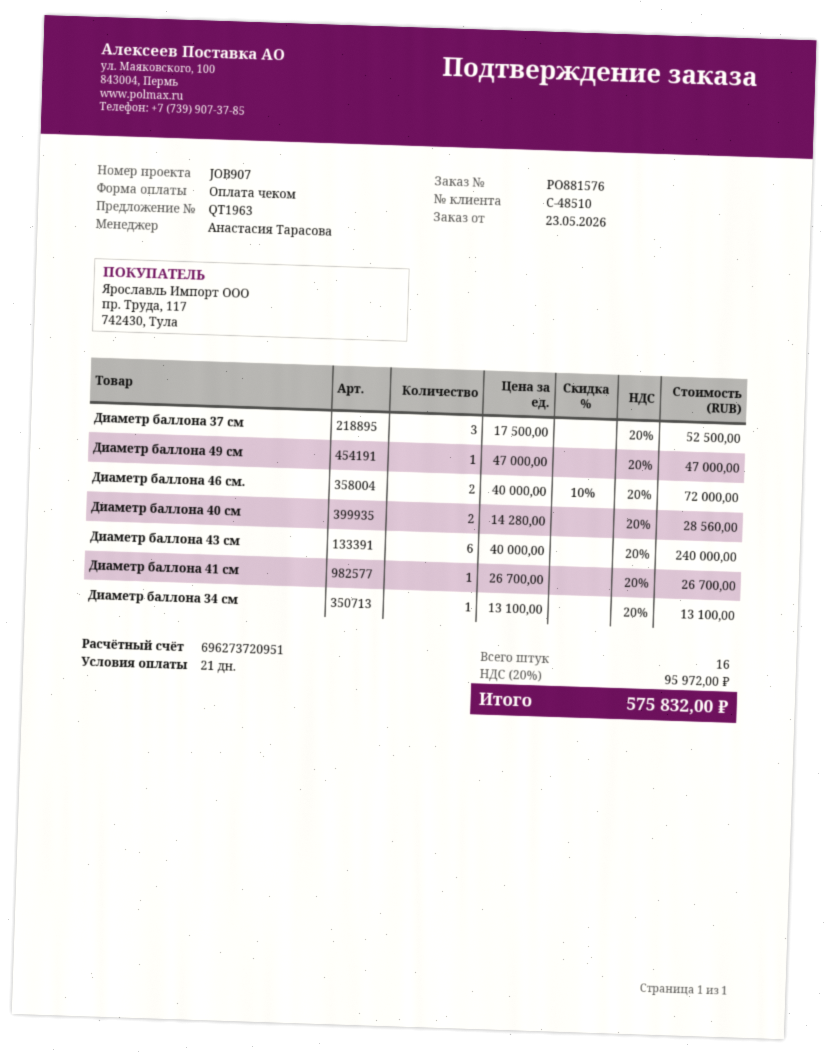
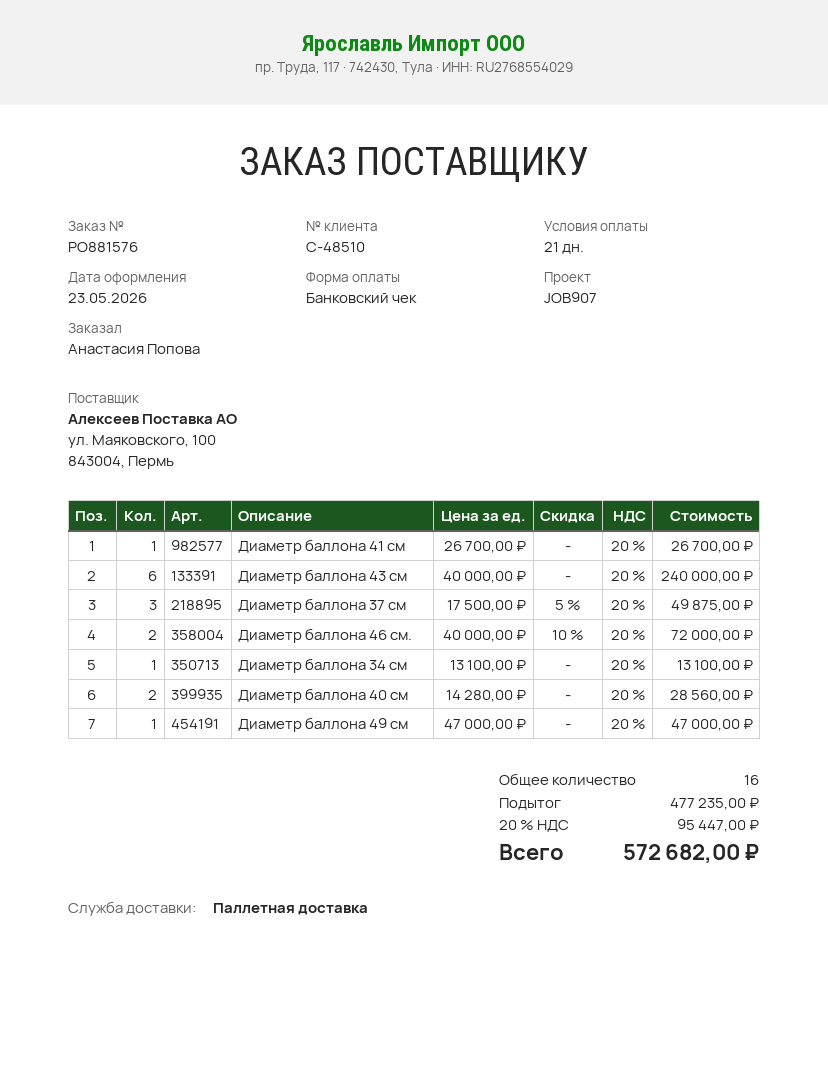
Диаметр баллона 37 см: 3 x 17500.00 = 52500.00 -> 3 x 17500.00 - 5% = 49875.00
tax: 20% = 95972.00 -> 20% = 95447.00
total: 575832.00 -> 572682.00

